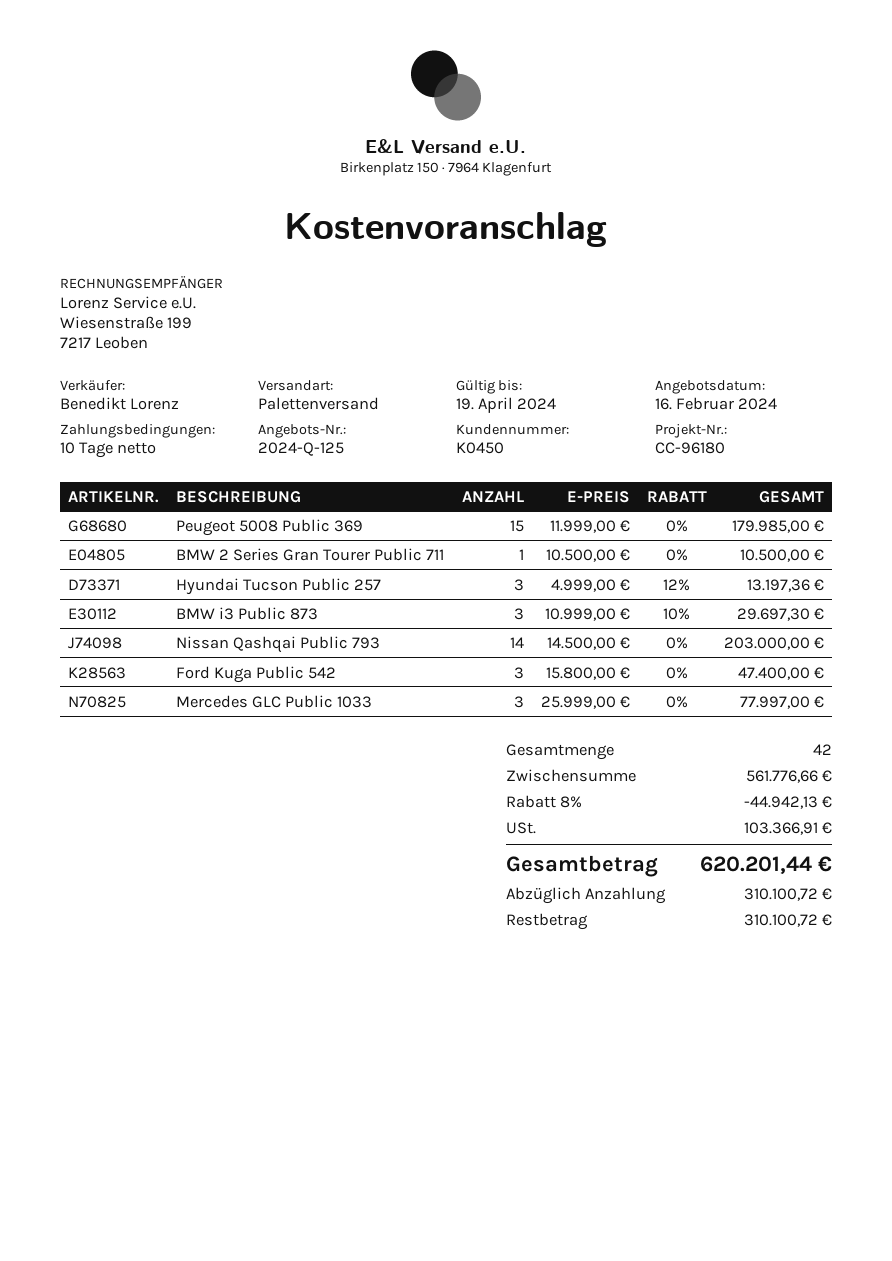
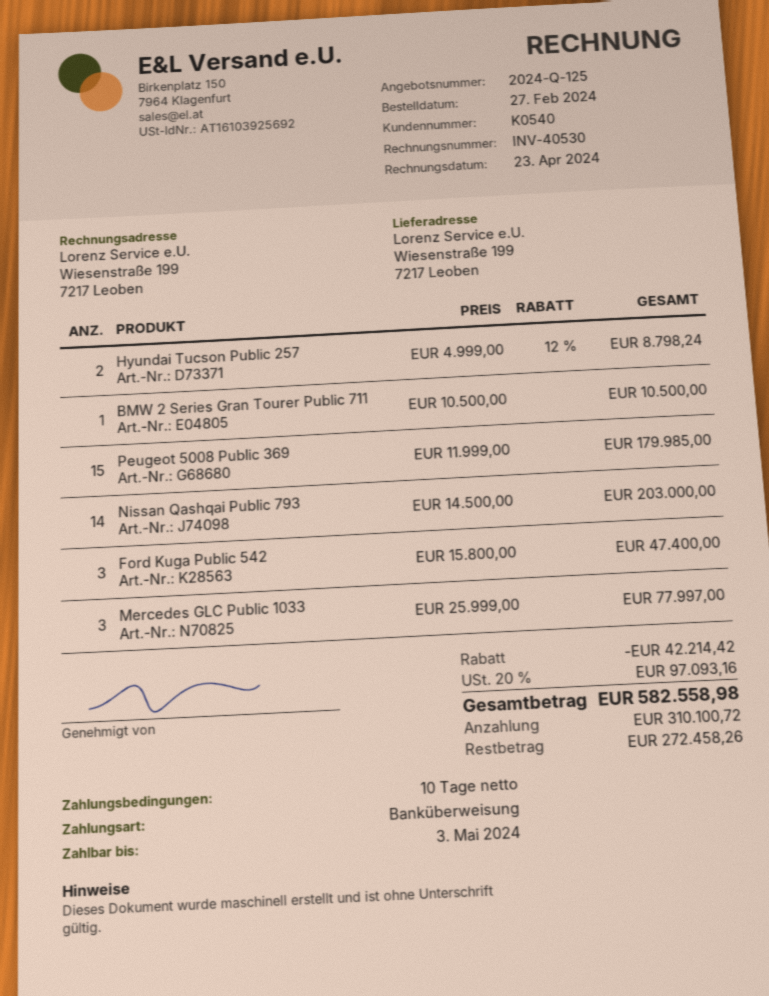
customer number: K0450 -> K0540
Hyundai Tucson Public 257: 3 x 4999.00 - 12% = 13197.36 -> 2 x 4999.00 - 12% = 8798.24
BMW i3 Public 873: 3 x 10999.00 - 10% = 29697.30 -> none
discount: 44942.13 -> 42214.42
tax: 103366.91 -> 97093.16
total: 620201.44 -> 582558.98
balance: 310100.72 -> 272458.26

